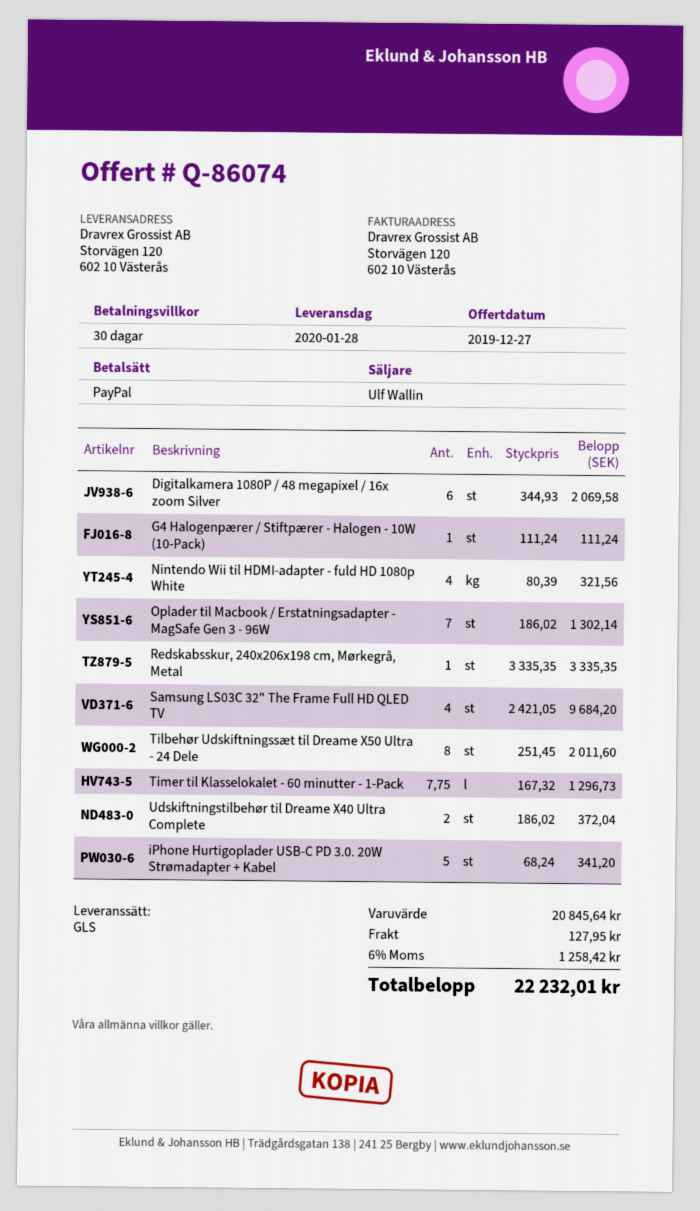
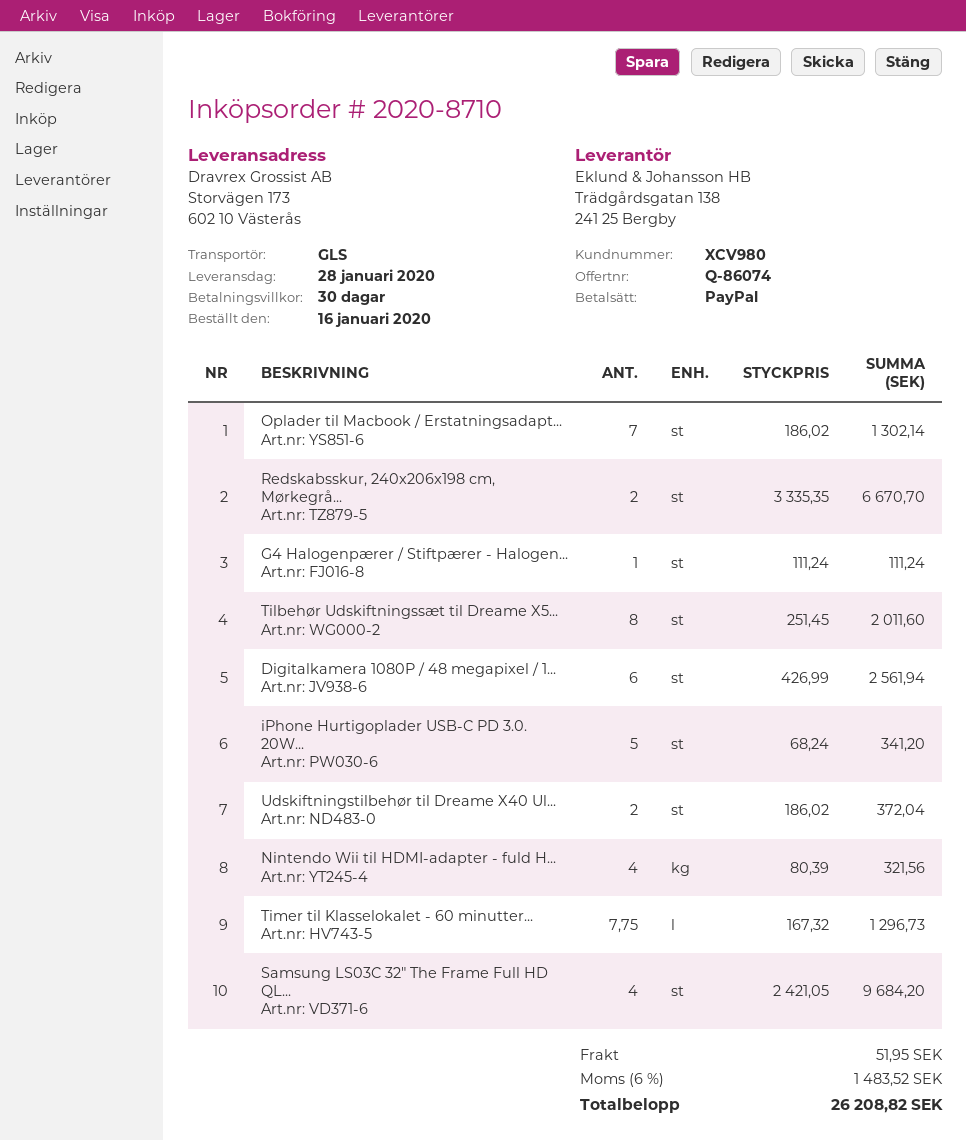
ship to: Storvägen 120, 602 10 Västerås -> Storvägen 173, 602 10 Västerås
Digitalkamera 1080P / 48 megapixel / 16x zoom Silver: 6 x 344.93 = 2069.58 -> 6 x 426.99 = 2561.94
Redskabsskur, 240x206x198 cm, Mørkegrå, Metal: 1 x 3335.35 = 3335.35 -> 2 x 3335.35 = 6670.70
shipping: 127.95 -> 51.95
tax: 6% = 1258.42 -> 6% = 1483.52
total: 22232.01 -> 26208.82

